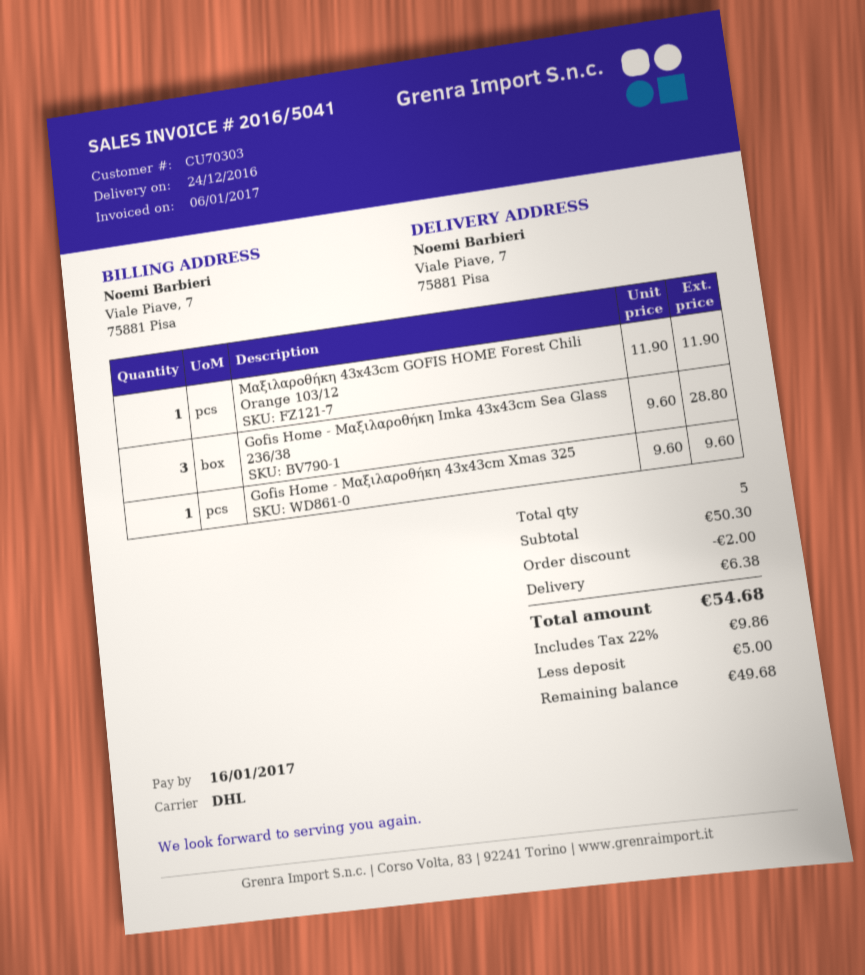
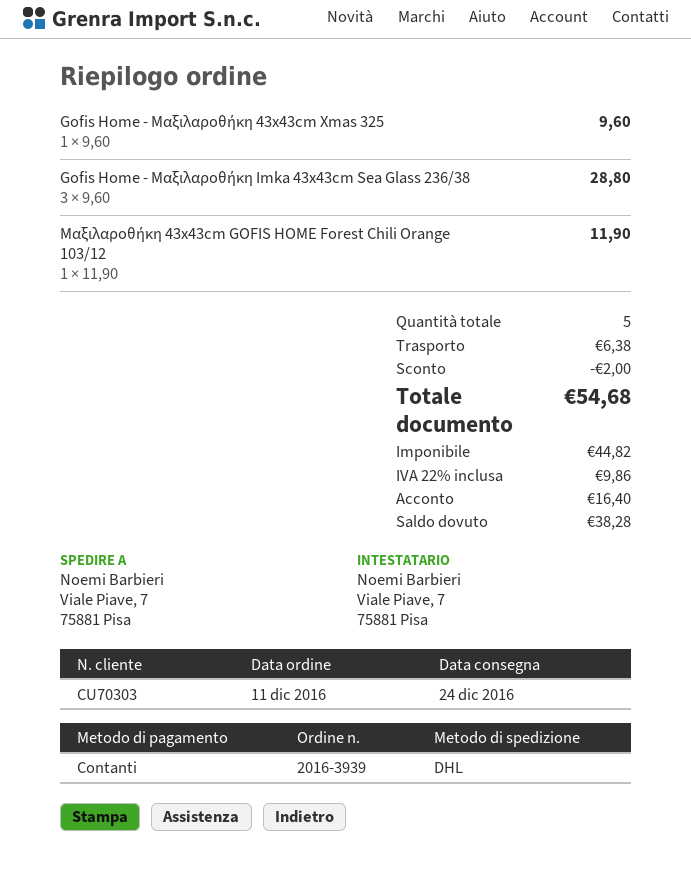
deposit: 5.00 -> 16.40
balance: 49.68 -> 38.28

